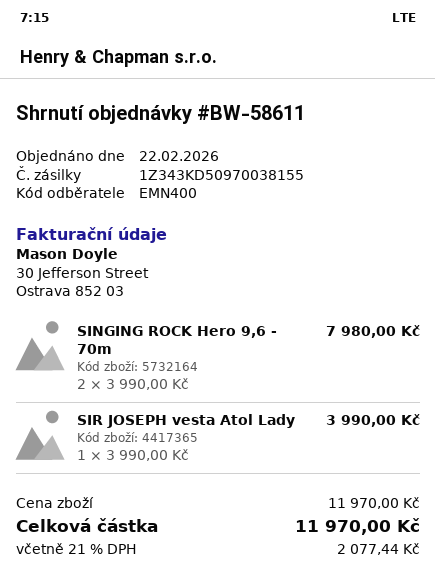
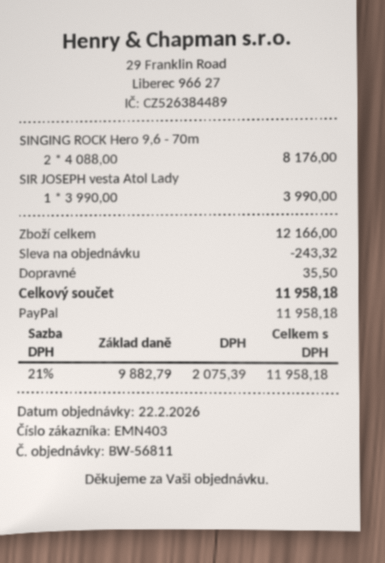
order number: BW-58611 -> BW-56811
customer number: EMN400 -> EMN403
SINGING ROCK Hero 9,6 - 70m: 2 x 3990.00 = 7980.00 -> 2 x 4088.00 = 8176.00
subtotal: 11970.00 -> 12166.00
discount: none -> 243.32
shipping: none -> 35.50
tax: 21% = 2077.44 -> 21% = 2075.39
total: 11970.00 -> 11958.18

